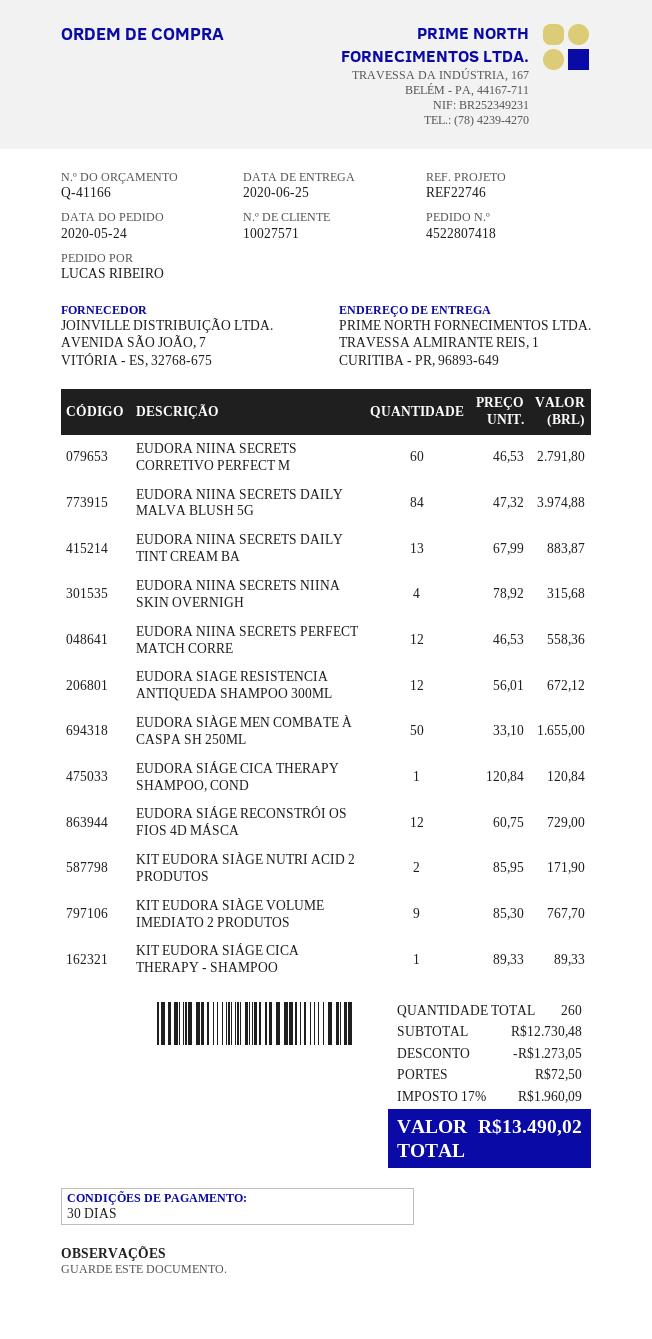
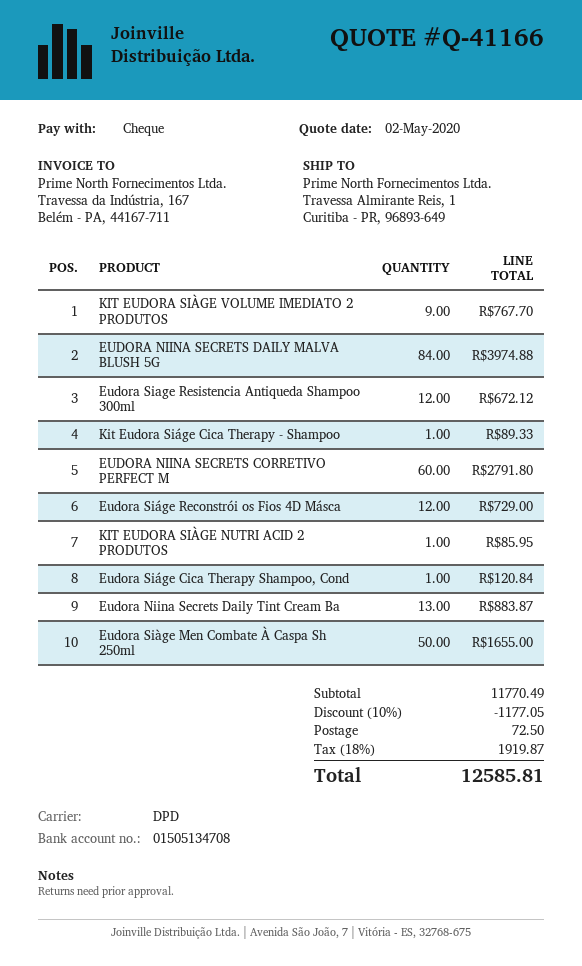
EUDORA NIINA SECRETS NIINA SKIN OVERNIGH: 4 for 315.68 -> none
EUDORA NIINA SECRETS PERFECT MATCH CORRE: 12 for 558.36 -> none
KIT EUDORA SIÀGE NUTRI ACID 2 PRODUTOS: 2 for 171.90 -> 1 for 85.95
subtotal: 12730.48 -> 11770.49
discount: 1273.05 -> 1177.05
tax: 17% = 1960.09 -> 18% = 1919.87
total: 13490.02 -> 12585.81

